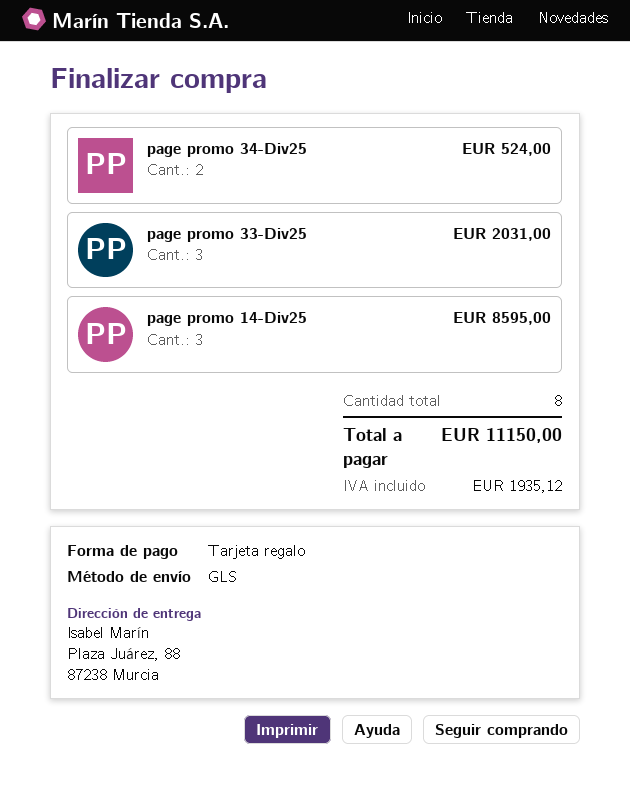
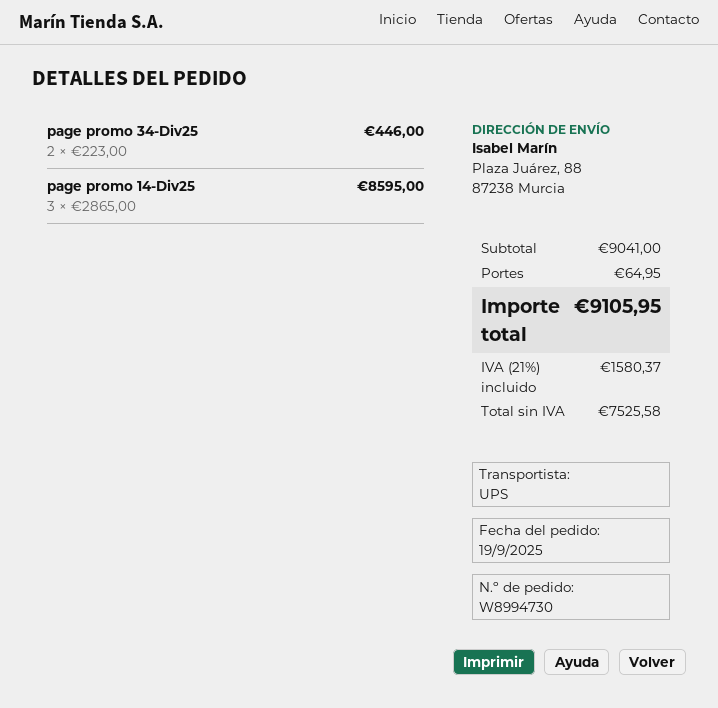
shipping method: GLS -> UPS
page promo 34-Div25: 2 for 524.00 -> 2 for 446.00
page promo 33-Div25: 3 for 2031.00 -> none
shipping: none -> 64.95
tax: 1935.12 -> 1580.37
total: 11150.00 -> 9105.95

